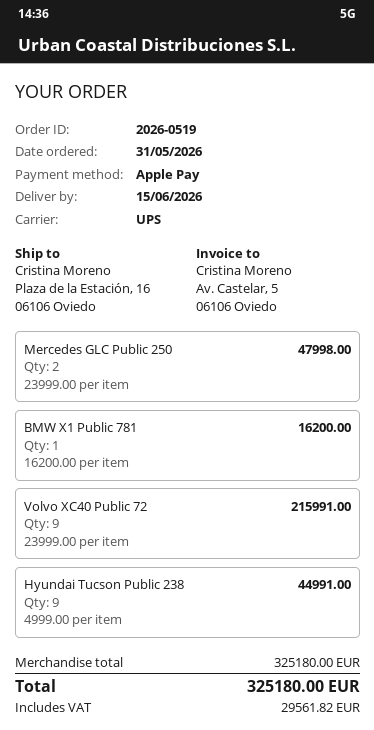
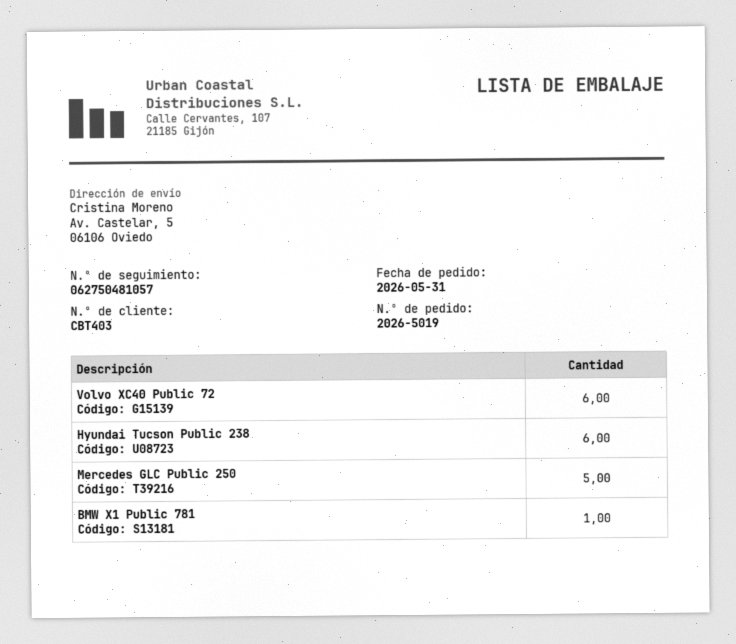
order number: 2026-0519 -> 2026-5019
ship to: Plaza de la Estación, 16, 06106 Oviedo -> Av. Castelar, 5, 06106 Oviedo
Mercedes GLC Public 250: 2 -> 5
Volvo XC40 Public 72: 9 -> 6
Hyundai Tucson Public 238: 9 -> 6

